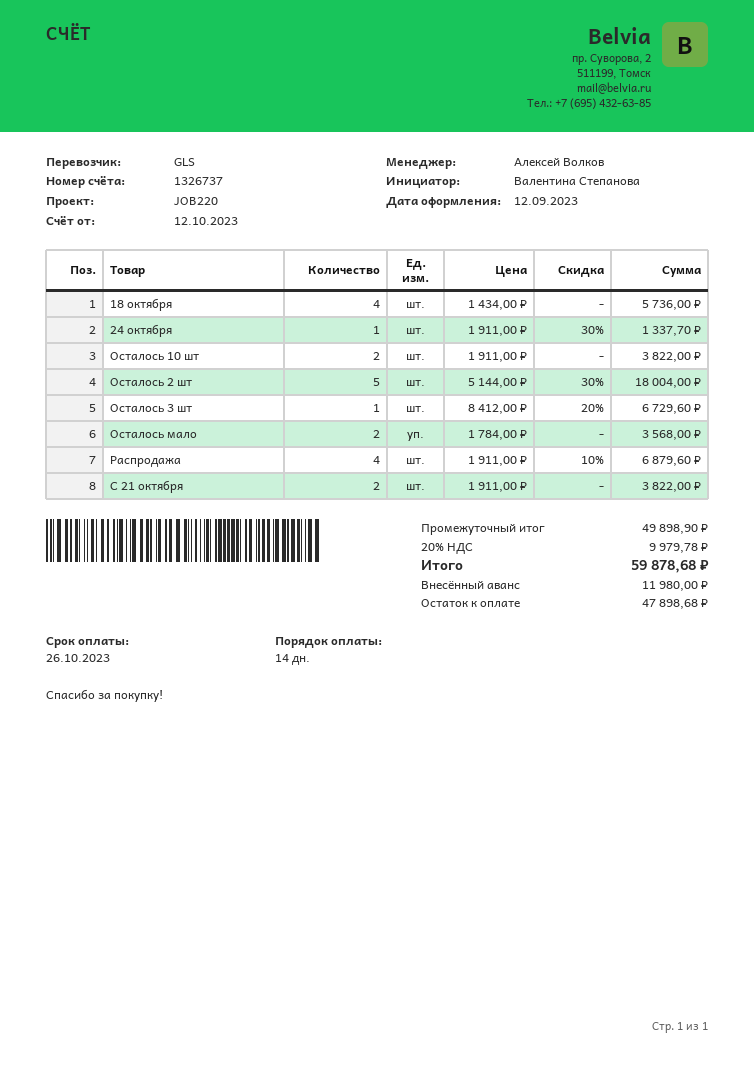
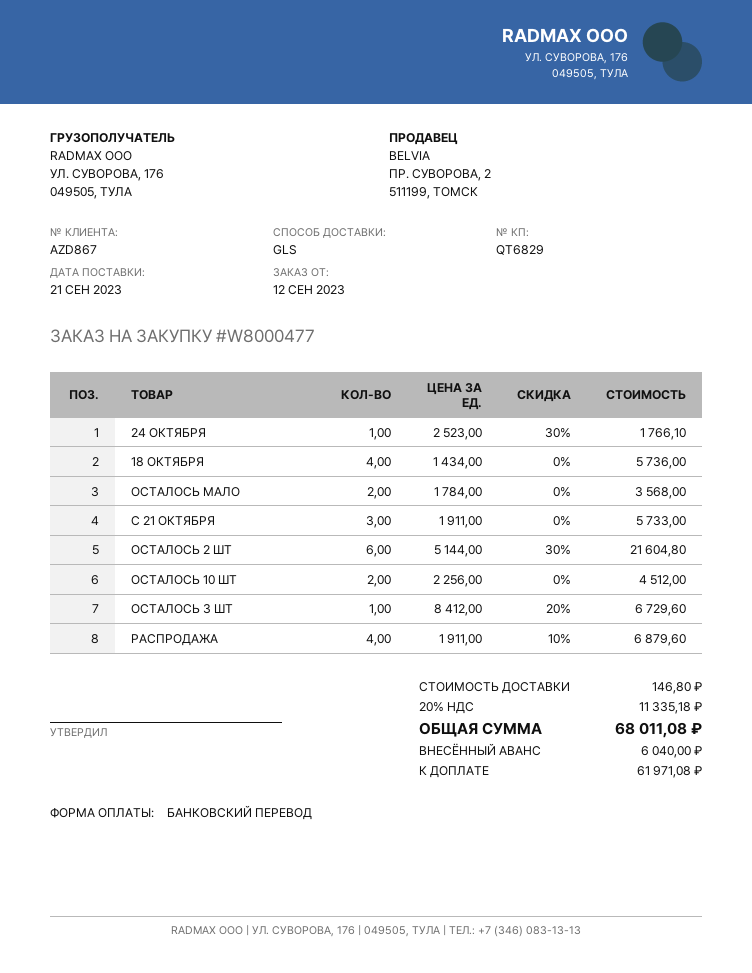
24 октября: 1 x 1911.00 - 30% = 1337.70 -> 1 x 2523.00 - 30% = 1766.10
Осталось 10 шт: 2 x 1911.00 = 3822.00 -> 2 x 2256.00 = 4512.00
Осталось 2 шт: 5 x 5144.00 - 30% = 18004.00 -> 6 x 5144.00 - 30% = 21604.80
С 21 октября: 2 x 1911.00 = 3822.00 -> 3 x 1911.00 = 5733.00
shipping: none -> 146.80
tax: 20% = 9979.78 -> 20% = 11335.18
total: 59878.68 -> 68011.08
deposit: 11980.00 -> 6040.00
balance: 47898.68 -> 61971.08

